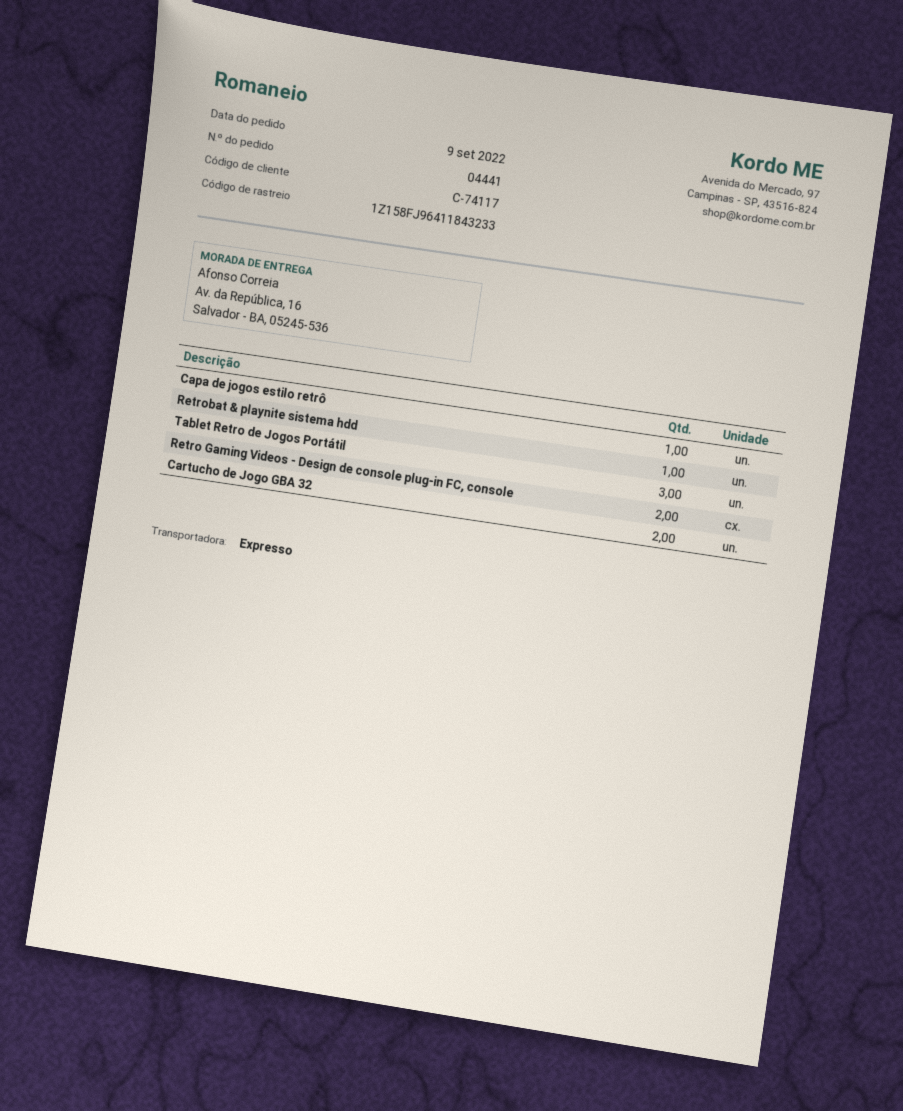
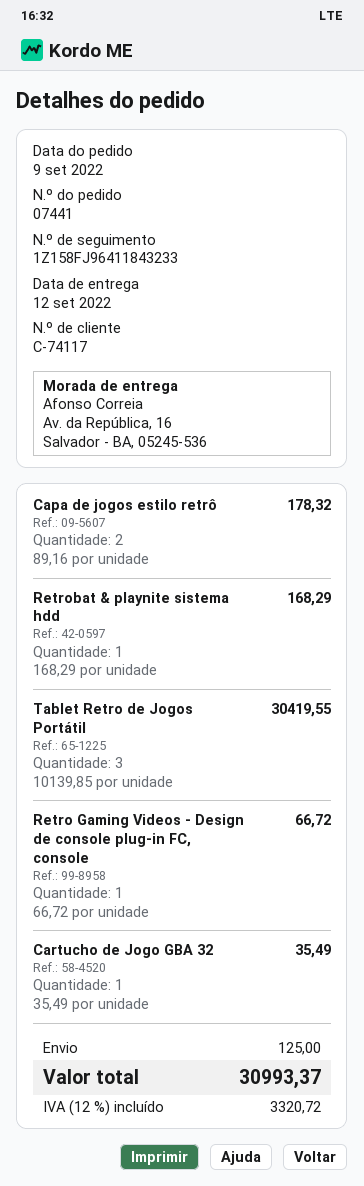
order number: 04441 -> 07441
Capa de jogos estilo retrô: 1 -> 2
Retro Gaming Videos - Design de console plug-in FC, console: 2 -> 1
Cartucho de Jogo GBA 32: 2 -> 1

